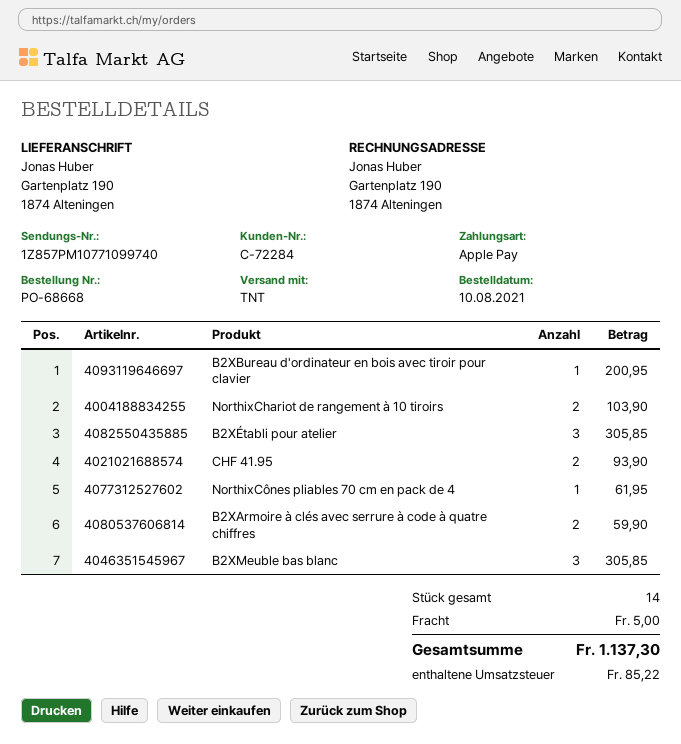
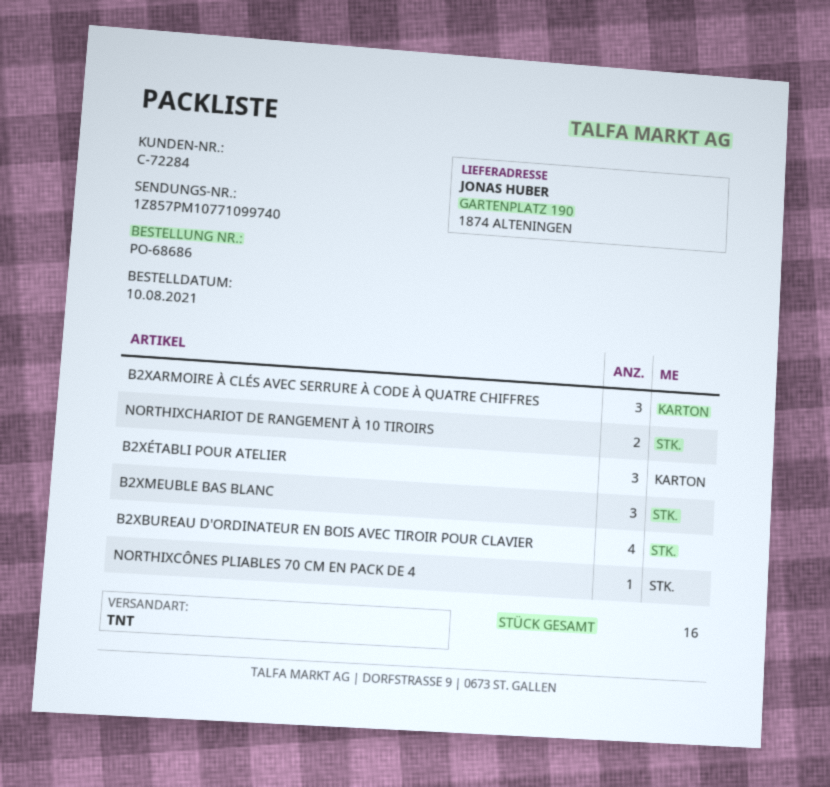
order number: PO-68668 -> PO-68686
B2XBureau d'ordinateur en bois avec tiroir pour clavier: 1 -> 4
CHF 41.95: 2 -> none
B2XArmoire à clés avec serrure à code à quatre chiffres: 2 -> 3
total quantity: 14 -> 16

